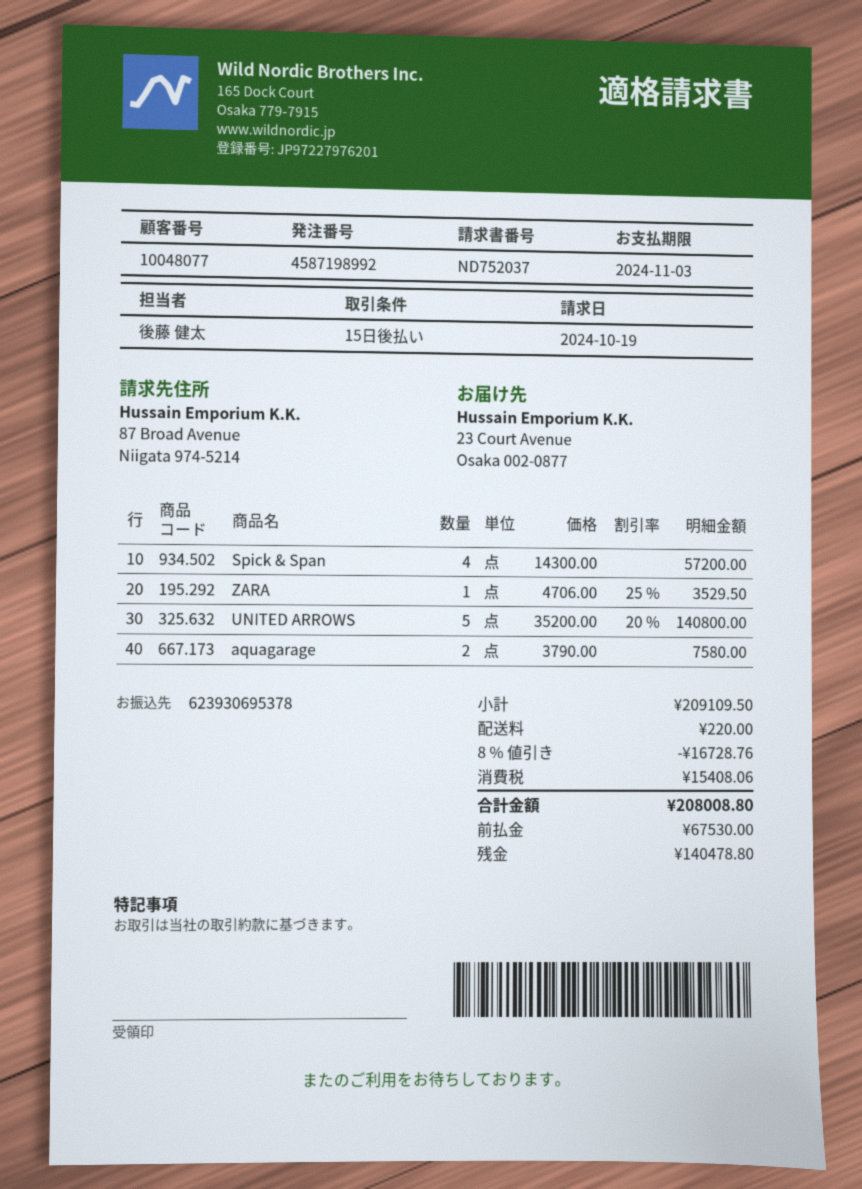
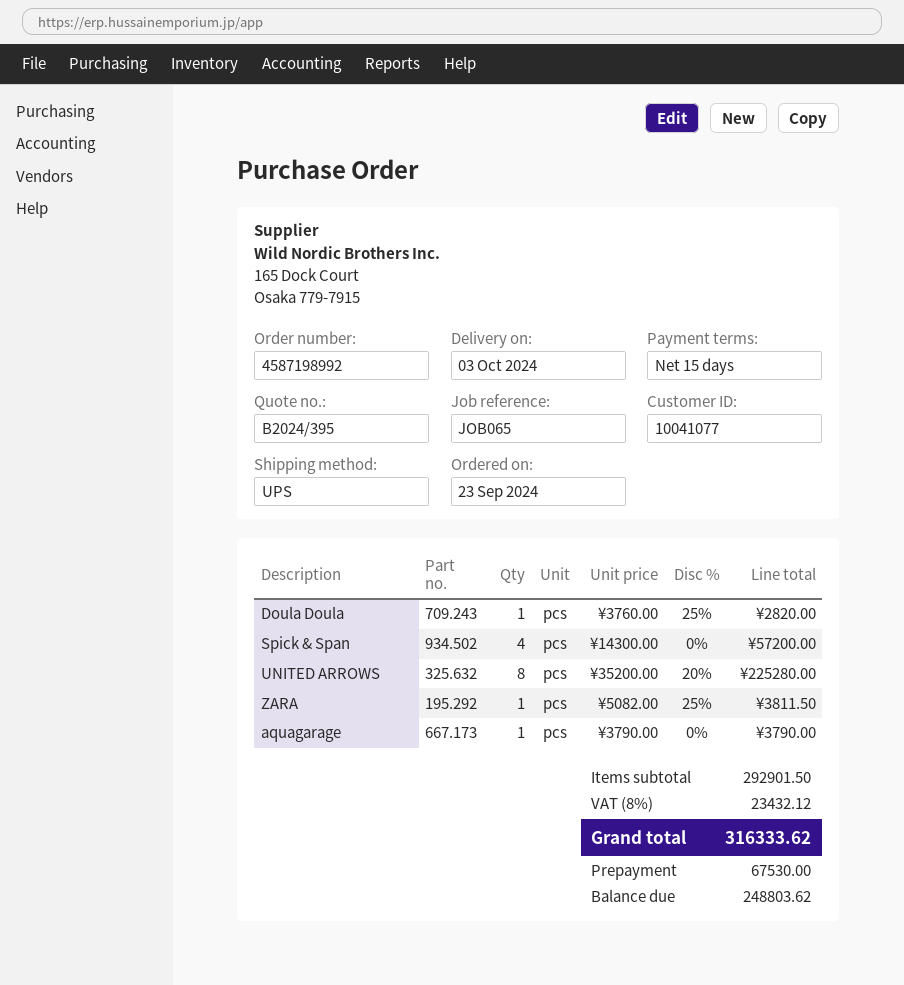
customer number: 10048077 -> 10041077
ZARA: 1 x 4706.00 - 25% = 3529.50 -> 1 x 5082.00 - 25% = 3811.50
UNITED ARROWS: 5 x 35200.00 - 20% = 140800.00 -> 8 x 35200.00 - 20% = 225280.00
aquagarage: 2 x 3790.00 = 7580.00 -> 1 x 3790.00 = 3790.00
Doula Doula: none -> 1 x 3760.00 - 25% = 2820.00
subtotal: 209109.50 -> 292901.50
discount: 8% = 16728.76 -> none
shipping: 220.00 -> none
tax: 15408.06 -> 23432.12
total: 208008.80 -> 316333.62
balance: 140478.80 -> 248803.62

